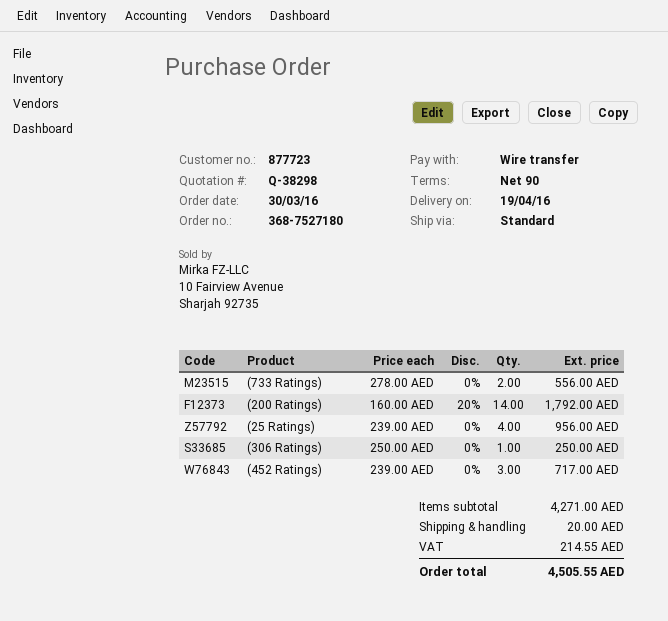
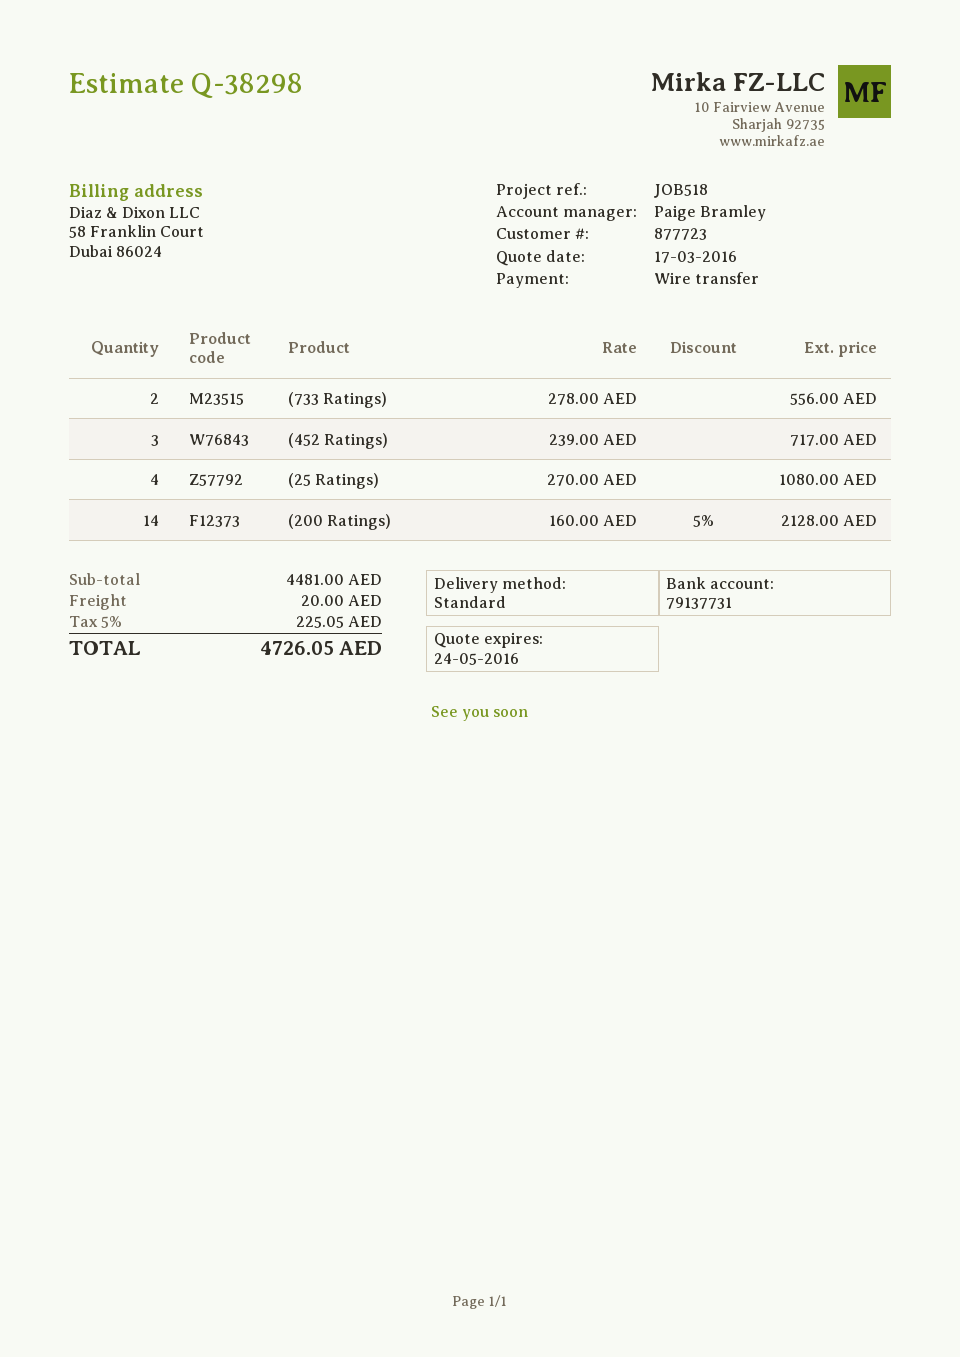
(200 Ratings): 14 x 160.00 - 20% = 1792.00 -> 14 x 160.00 - 5% = 2128.00
(25 Ratings): 4 x 239.00 = 956.00 -> 4 x 270.00 = 1080.00
(306 Ratings): 1 x 250.00 = 250.00 -> none
subtotal: 4271.00 -> 4481.00
tax: 214.55 -> 225.05
total: 4505.55 -> 4726.05

